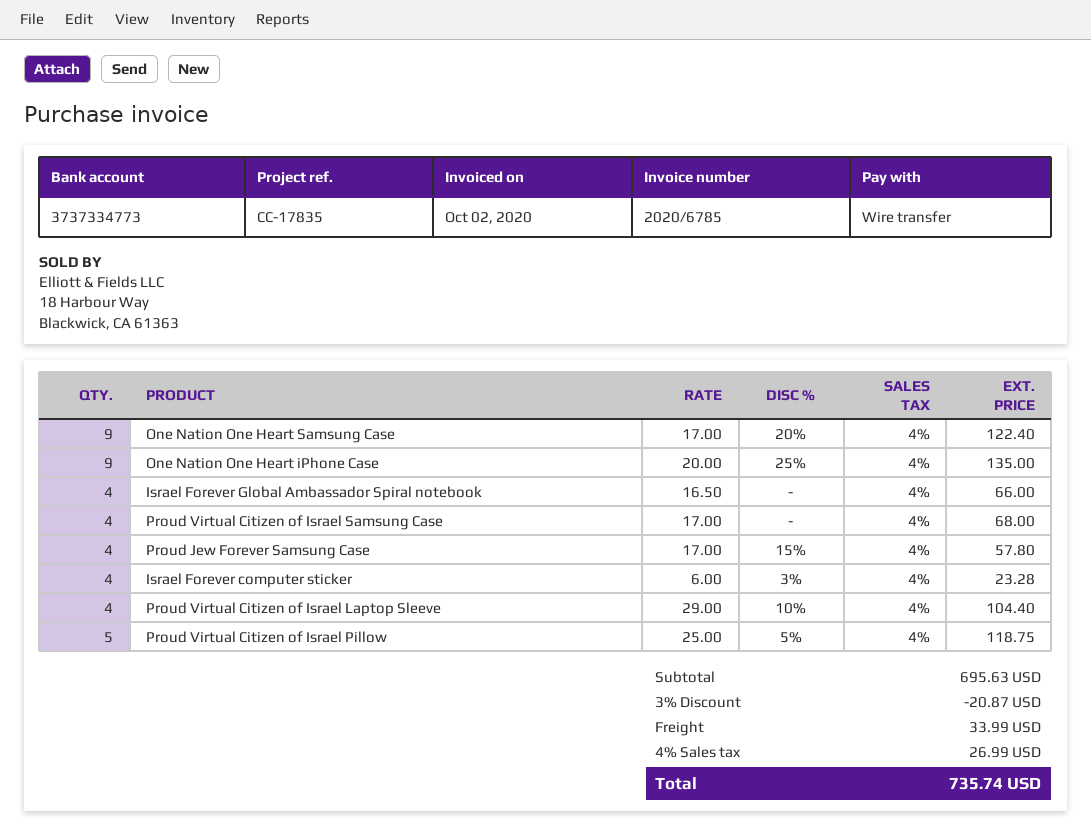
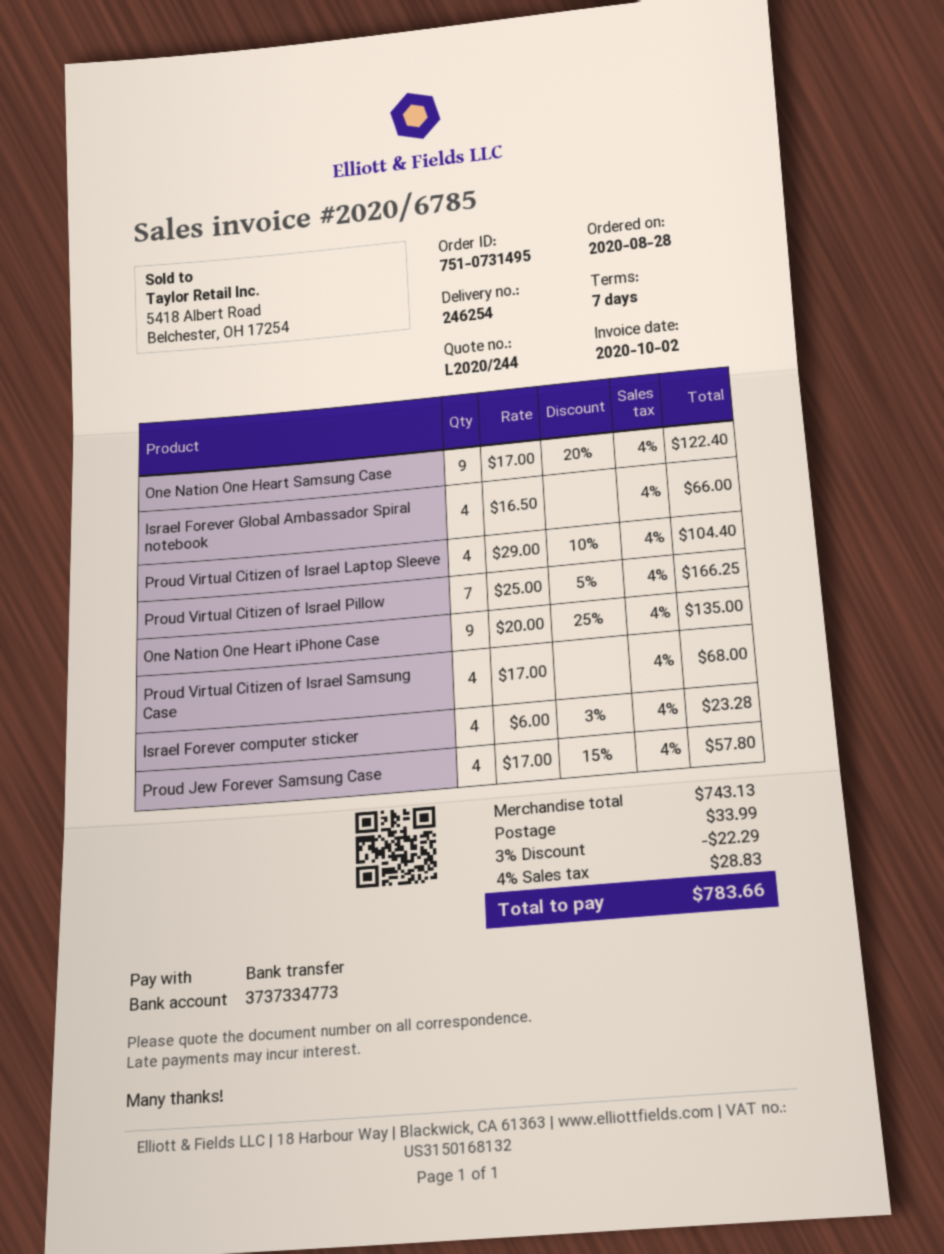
Proud Virtual Citizen of Israel Pillow: 5 x 25.00 - 5% = 118.75 -> 7 x 25.00 - 5% = 166.25
subtotal: 695.63 -> 743.13
discount: 3% = 20.87 -> 3% = 22.29
tax: 4% = 26.99 -> 4% = 28.83
total: 735.74 -> 783.66

